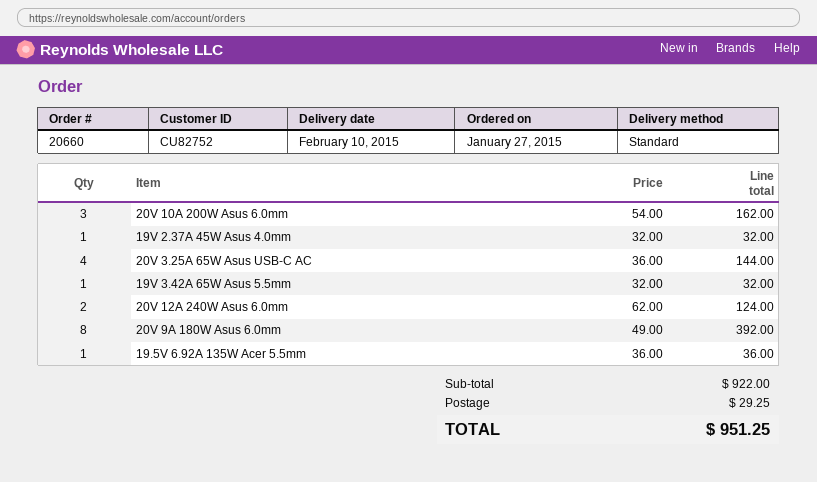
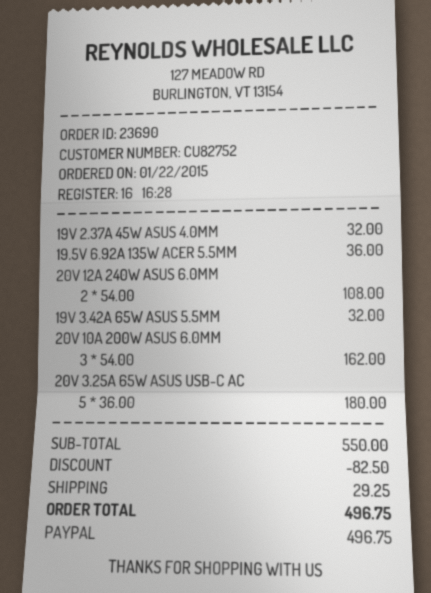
order number: 20660 -> 23690
order date: 2015-01-27 -> 2015-01-22
20V 3.25A 65W Asus USB-C AC: 4 x 36.00 = 144.00 -> 5 x 36.00 = 180.00
20V 12A 240W Asus 6.0mm: 2 x 62.00 = 124.00 -> 2 x 54.00 = 108.00
20V 9A 180W Asus 6.0mm: 8 x 49.00 = 392.00 -> none
subtotal: 922.00 -> 550.00
discount: none -> 82.50
total: 951.25 -> 496.75

